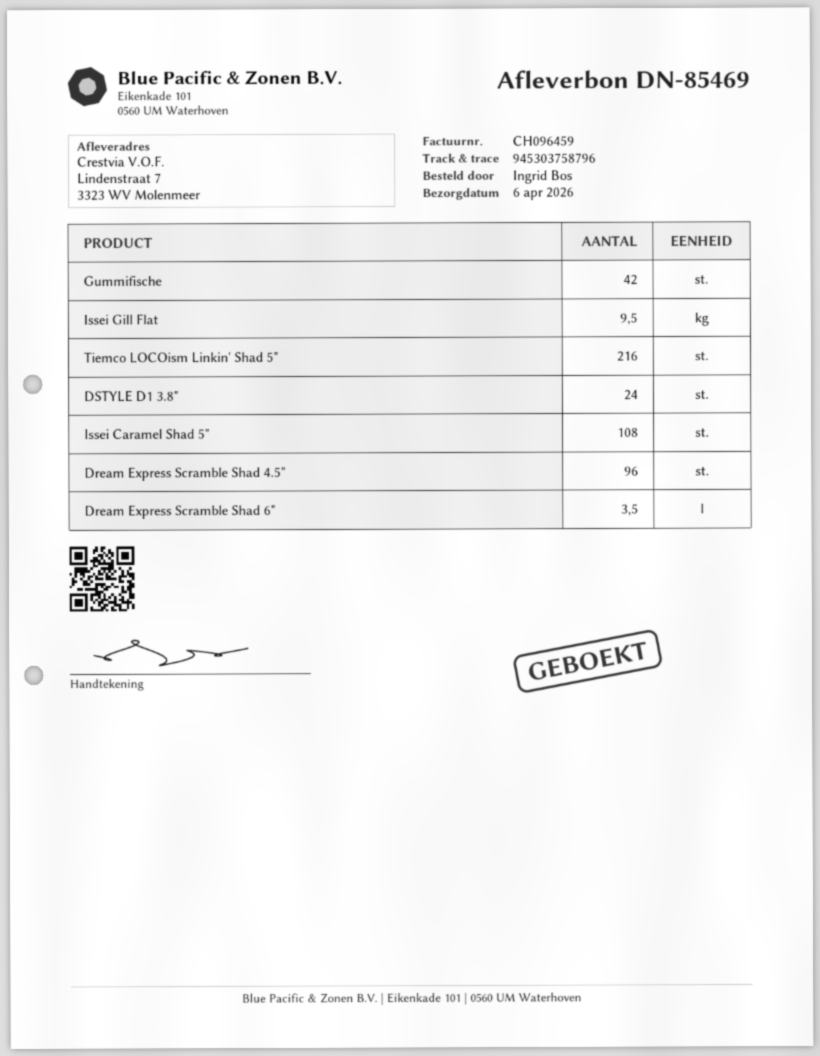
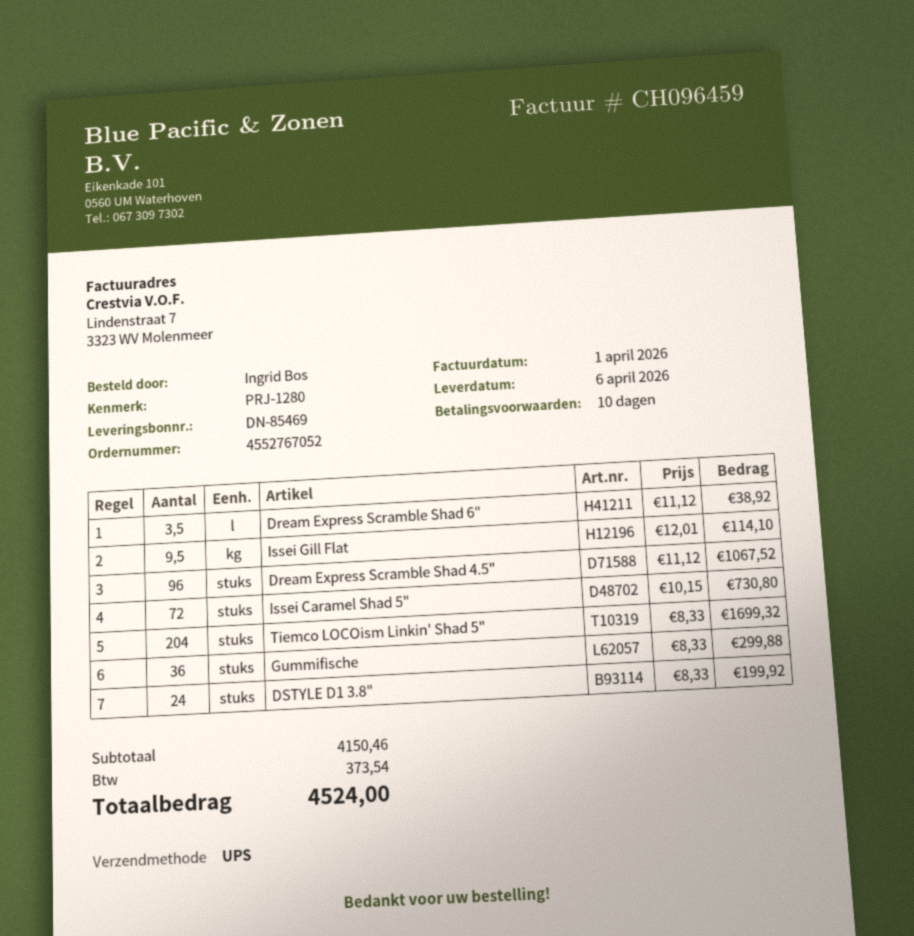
Gummifische: 42 -> 36
Tiemco LOCOism Linkin' Shad 5": 216 -> 204
Issei Caramel Shad 5": 108 -> 72

